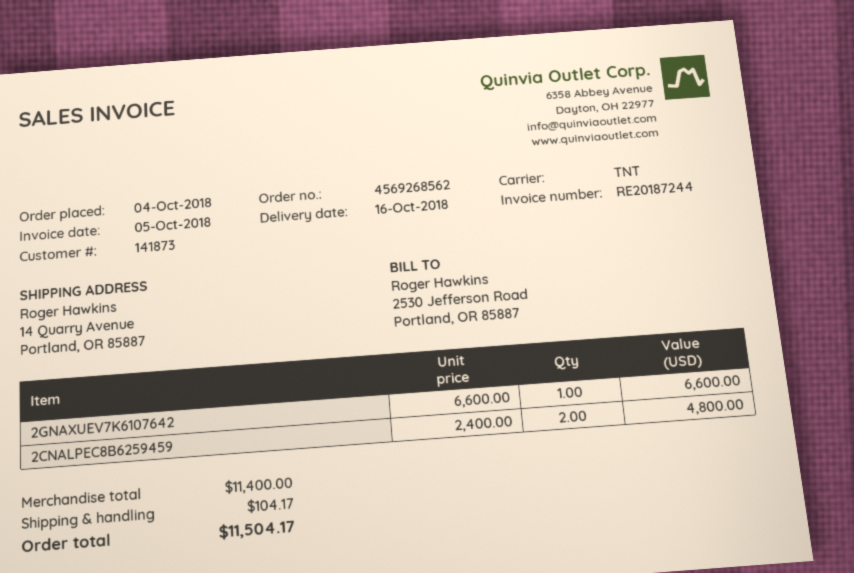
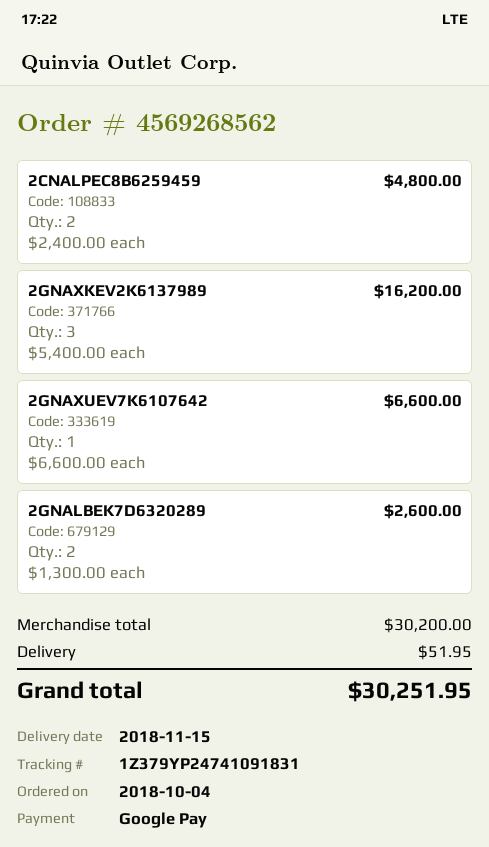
delivery date: 2018-10-16 -> 2018-11-15
2GNAXKEV2K6137989: none -> 3 x 5400.00 = 16200.00
2GNALBEK7D6320289: none -> 2 x 1300.00 = 2600.00
subtotal: 11400.00 -> 30200.00
shipping: 104.17 -> 51.95
total: 11504.17 -> 30251.95

